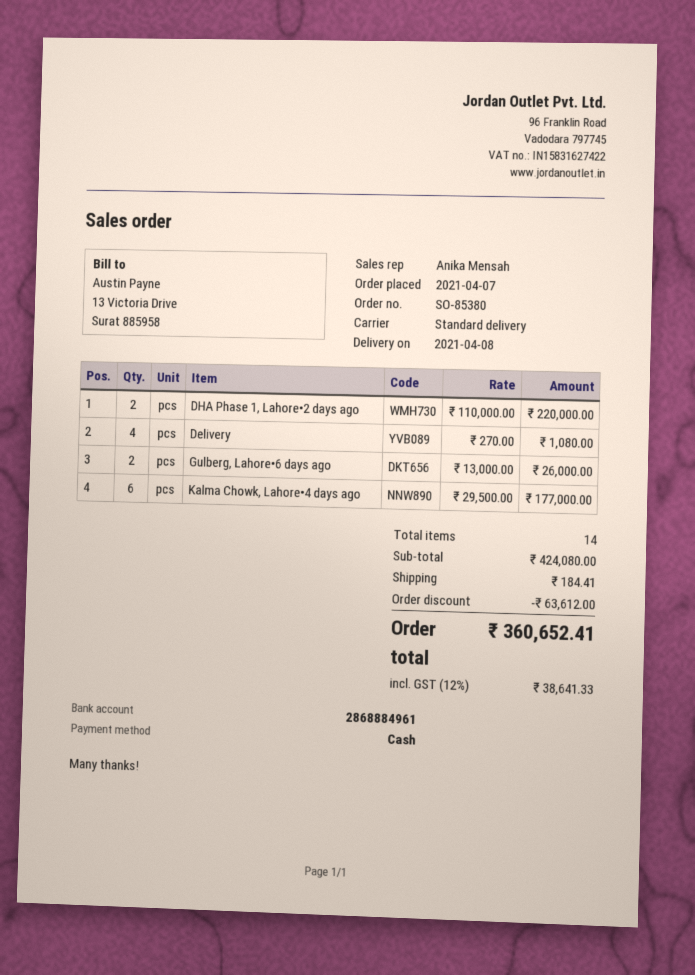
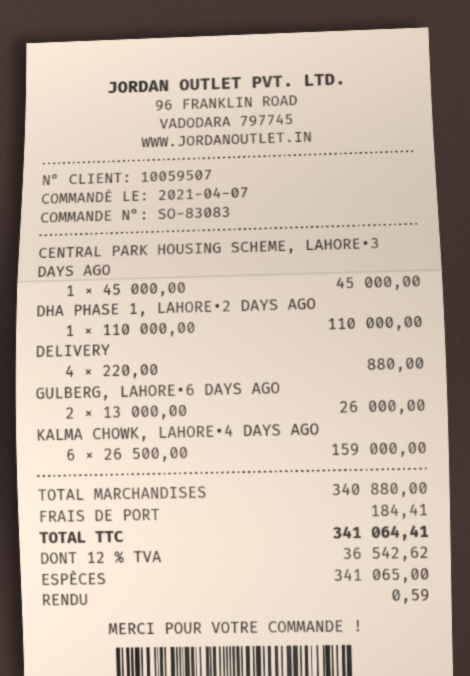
order number: SO-85380 -> SO-83083
DHA Phase 1, Lahore•2 days ago: 2 x 110000.00 = 220000.00 -> 1 x 110000.00 = 110000.00
Delivery: 4 x 270.00 = 1080.00 -> 4 x 220.00 = 880.00
Kalma Chowk, Lahore•4 days ago: 6 x 29500.00 = 177000.00 -> 6 x 26500.00 = 159000.00
CENTRAL PARK HOUSING SCHEME, LAHORE•3 DAYS AGO: none -> 1 x 45000.00 = 45000.00
subtotal: 424080.00 -> 340880.00
discount: 63612.00 -> none
tax: 12% = 38641.33 -> 12% = 36542.62
total: 360652.41 -> 341064.41

